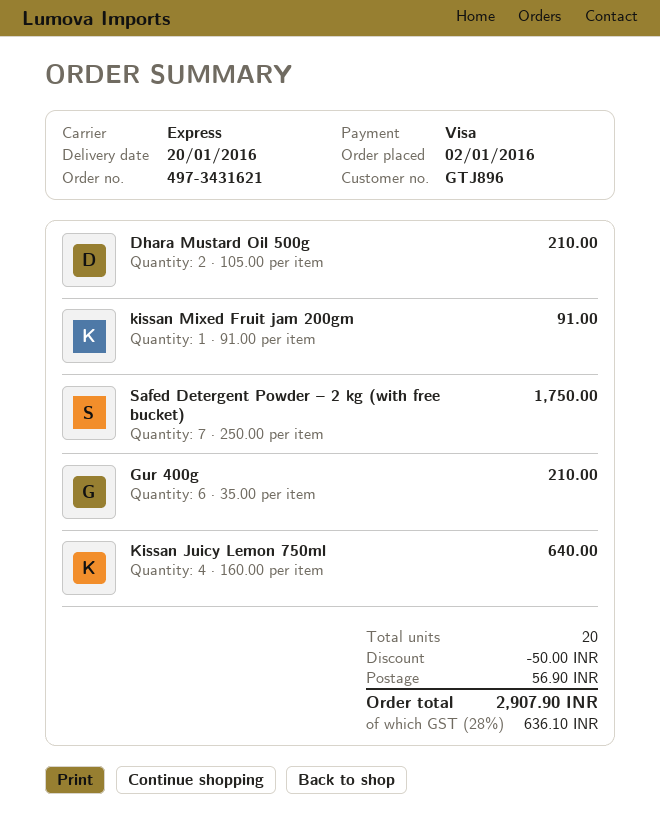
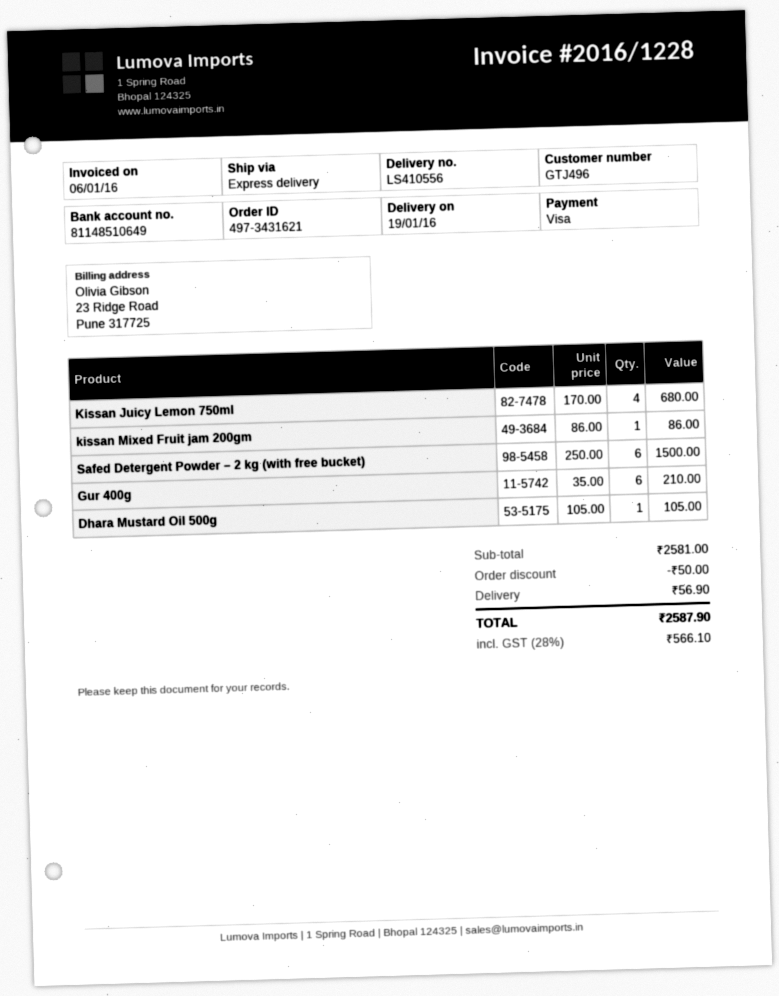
delivery date: 2016-01-20 -> 2016-01-19
customer number: GTJ896 -> GTJ496
Dhara Mustard Oil 500g: 2 x 105.00 = 210.00 -> 1 x 105.00 = 105.00
kissan Mixed Fruit jam 200gm: 1 x 91.00 = 91.00 -> 1 x 86.00 = 86.00
Safed Detergent Powder – 2 kg (with free bucket): 7 x 250.00 = 1750.00 -> 6 x 250.00 = 1500.00
Kissan Juicy Lemon 750ml: 4 x 160.00 = 640.00 -> 4 x 170.00 = 680.00
tax: 28% = 636.10 -> 28% = 566.10
total: 2907.90 -> 2587.90

